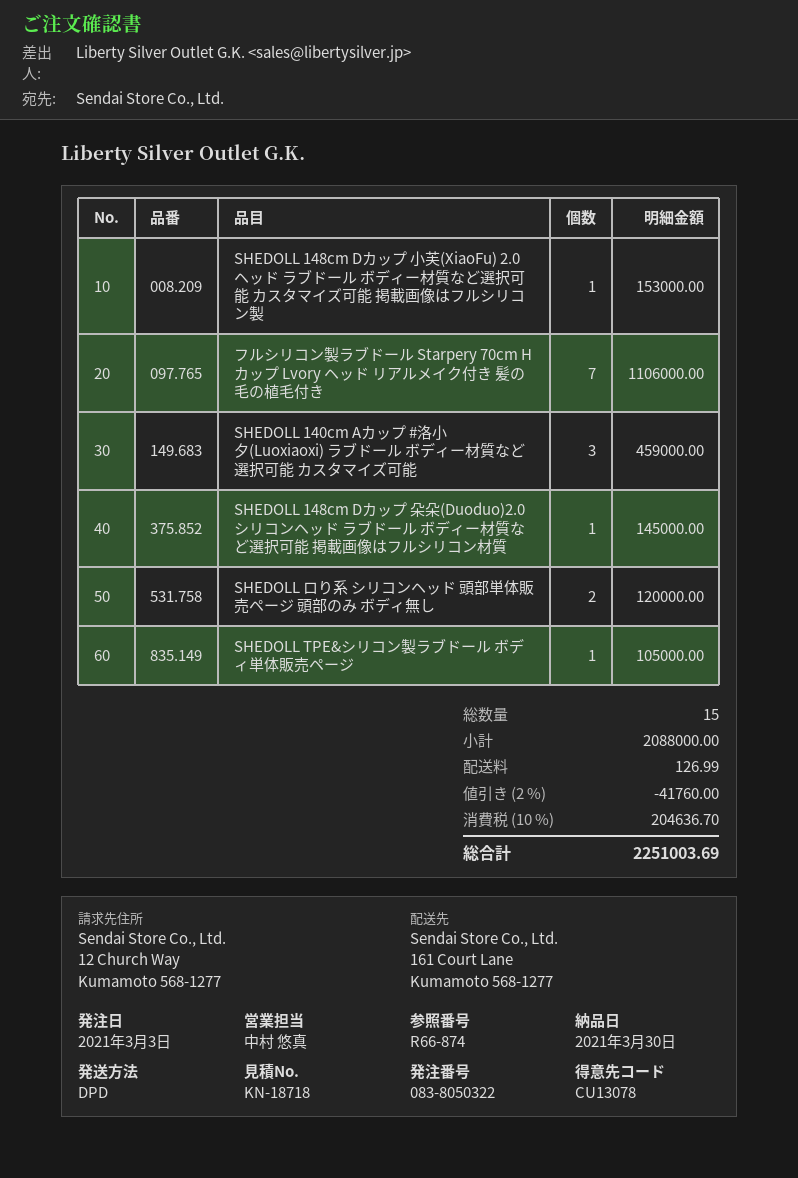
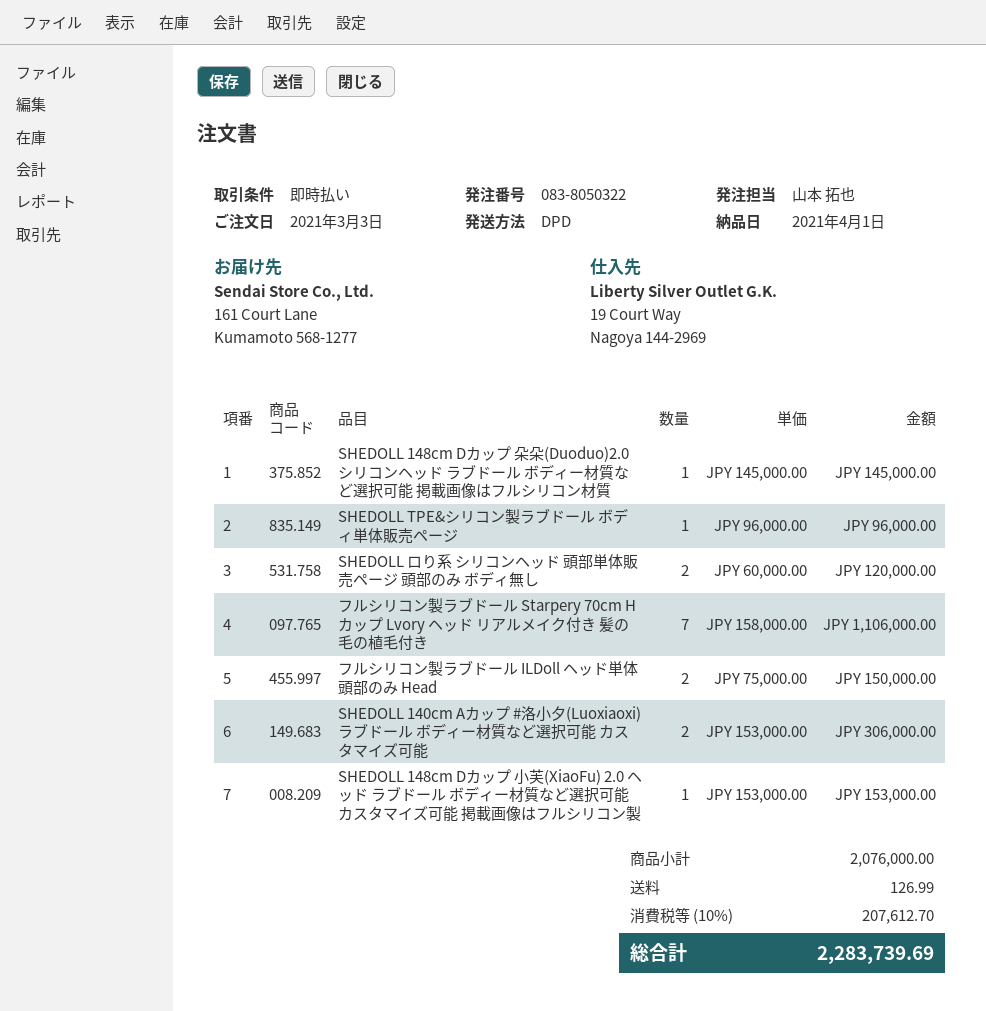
delivery date: 2021-03-30 -> 2021-04-01
SHEDOLL 140cm Aカップ #洛小夕(Luoxiaoxi) ラブドール ボディー材質など選択可能 カスタマイズ可能: 3 for 459000.00 -> 2 for 306000.00
SHEDOLL TPE&シリコン製ラブドール ボディ単体販売ページ: 1 for 105000.00 -> 1 for 96000.00
フルシリコン製ラブドール ILDoll ヘッド単体 頭部のみ Head: none -> 2 for 150000.00
subtotal: 2088000.00 -> 2076000.00
discount: 2% = 41760.00 -> none
tax: 10% = 204636.70 -> 10% = 207612.70
total: 2251003.69 -> 2283739.69

